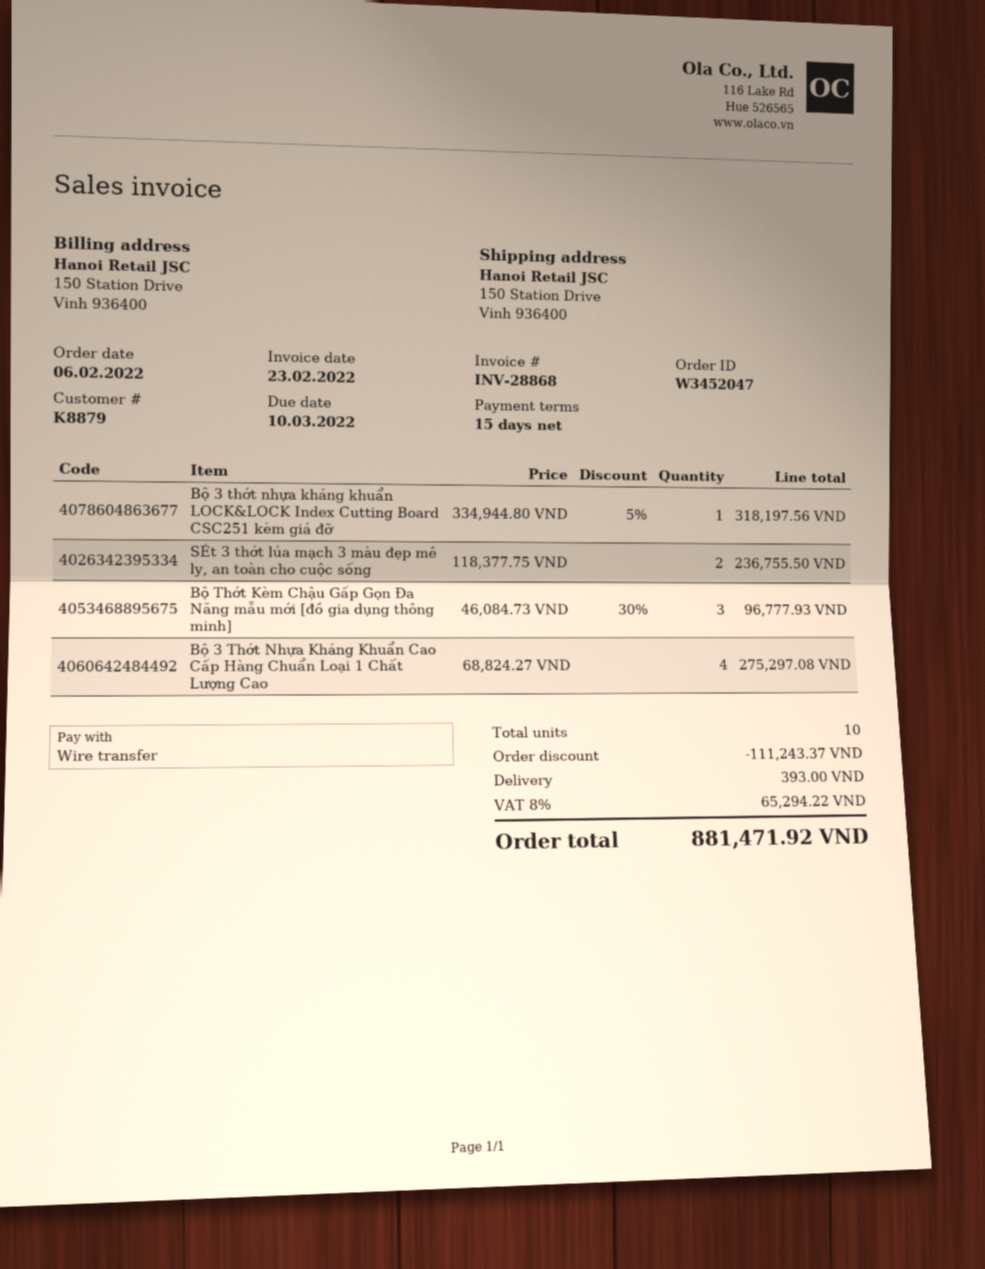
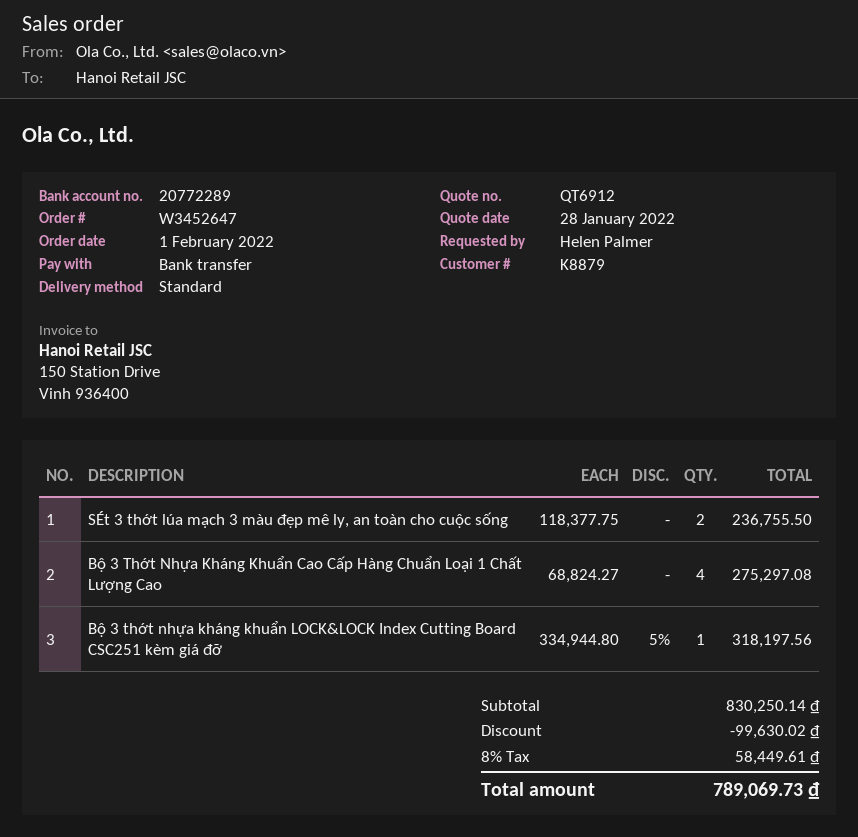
order number: W3452047 -> W3452647
order date: 2022-02-06 -> 2022-02-01
Bộ Thớt Kèm Chậu Gấp Gọn Đa Năng mẫu mới [đồ gia dụng thông minh]: 3 x 46084.73 - 30% = 96777.93 -> none
discount: 111243.37 -> 99630.02
shipping: 393.00 -> none
tax: 8% = 65294.22 -> 8% = 58449.61
total: 881471.92 -> 789069.73

